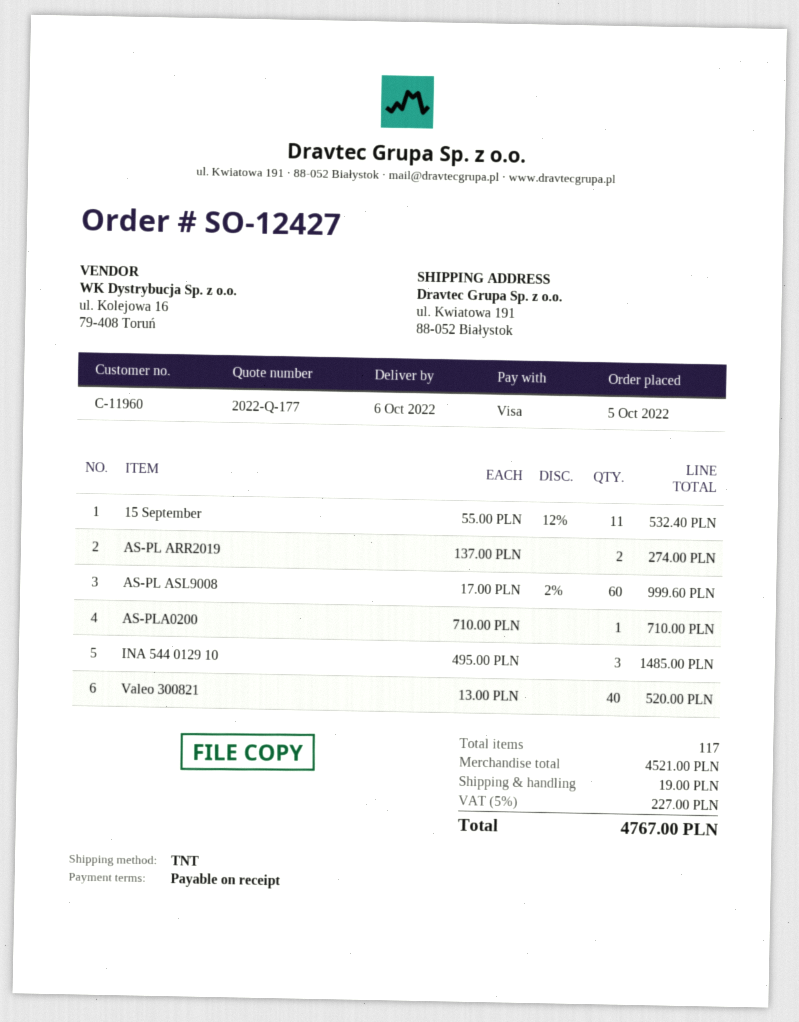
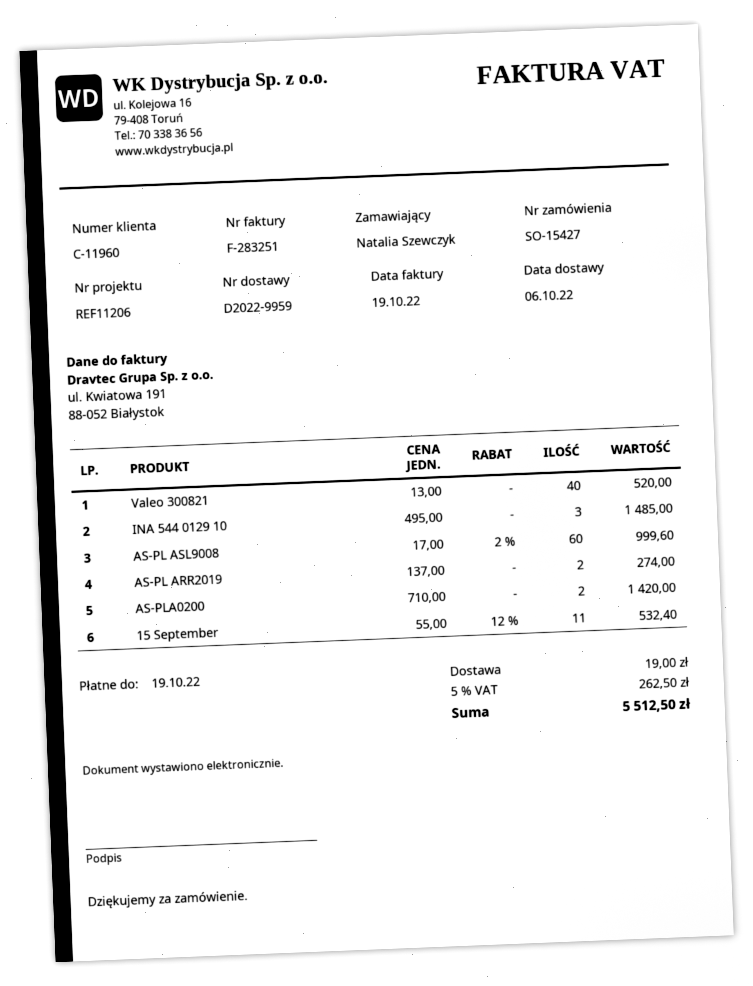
order number: SO-12427 -> SO-15427
AS-PLA0200: 1 x 710.00 = 710.00 -> 2 x 710.00 = 1420.00
tax: 5% = 227.00 -> 5% = 262.50
total: 4767.00 -> 5512.50

